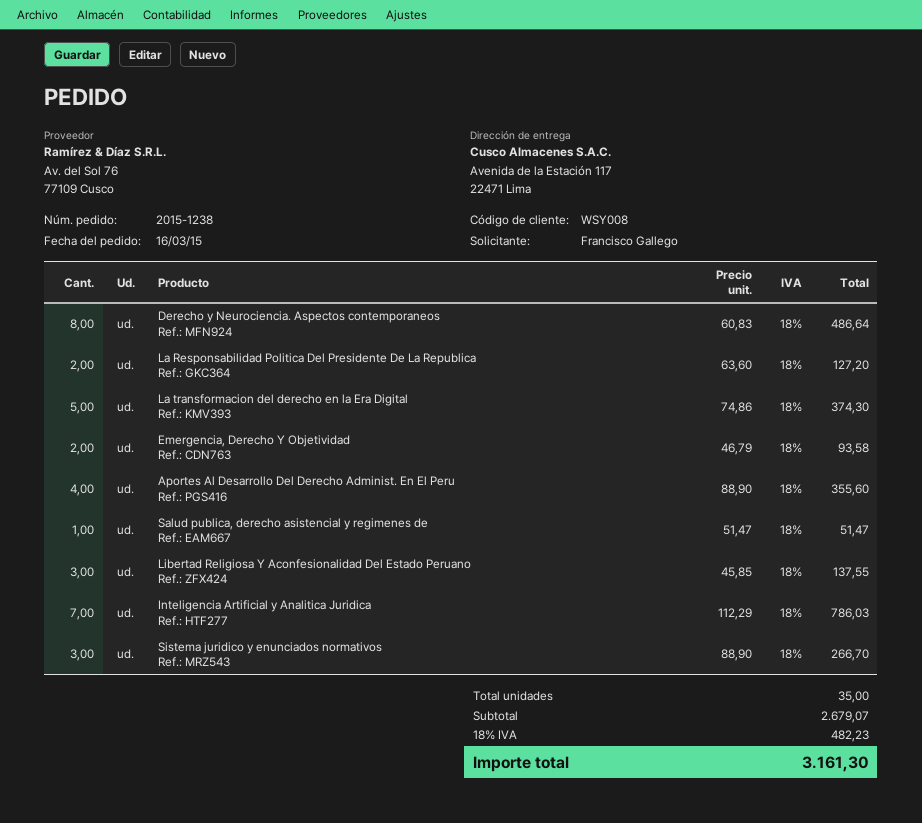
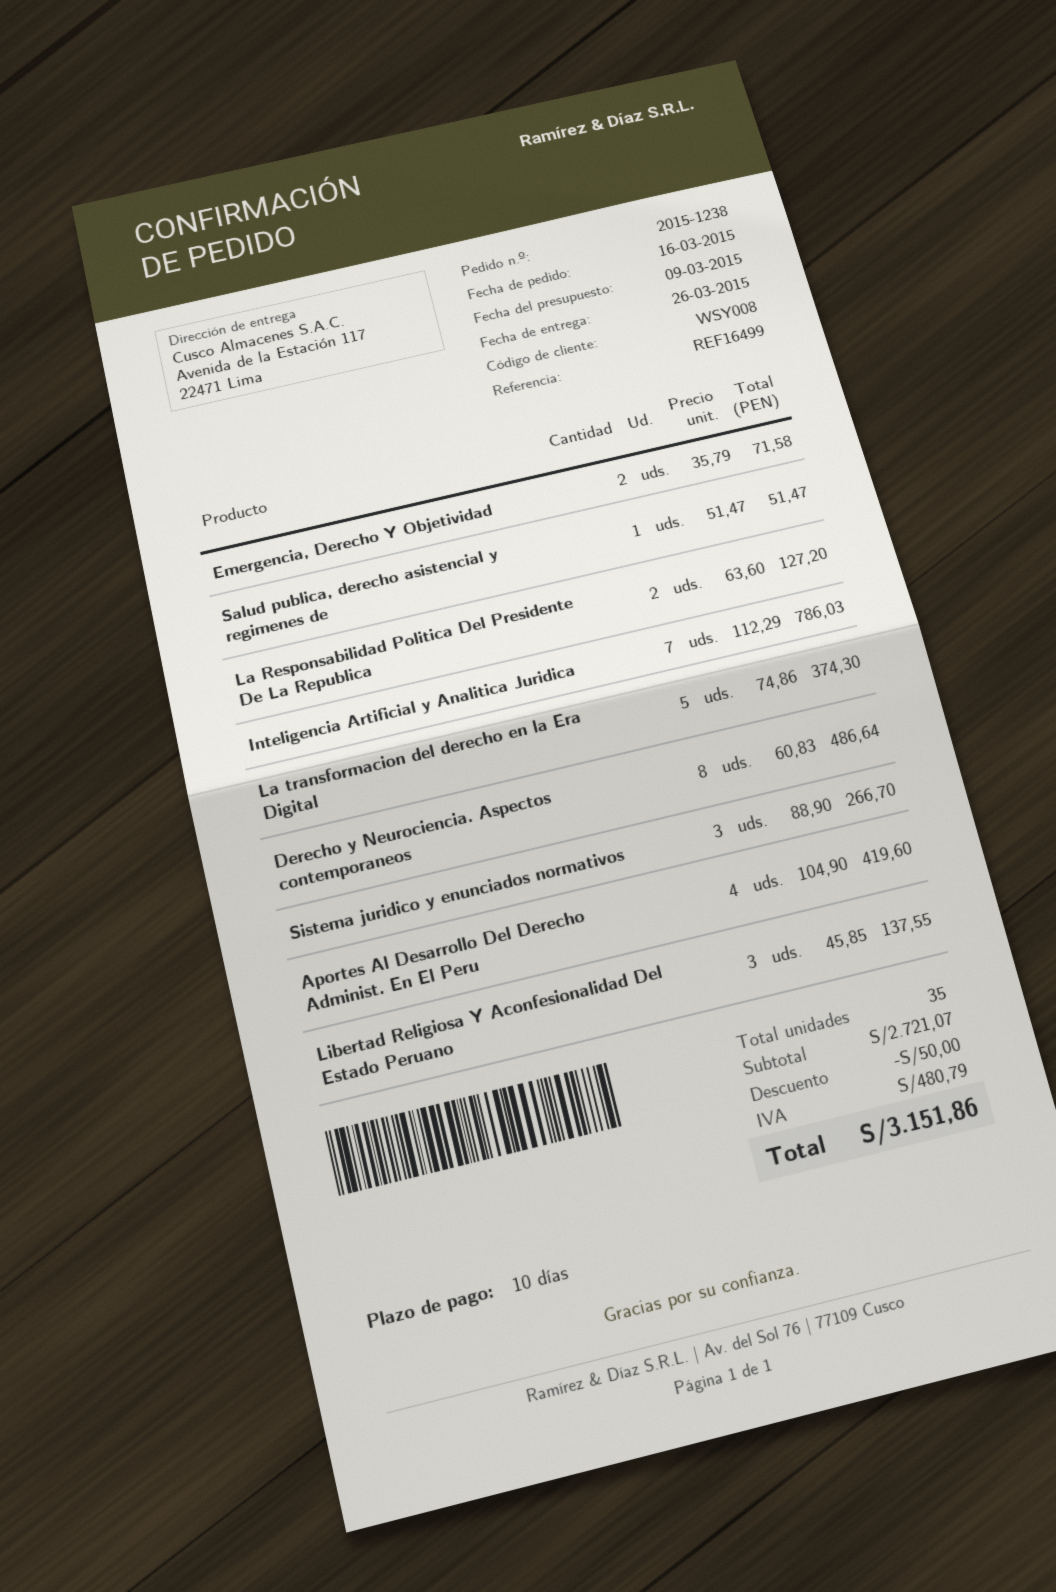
Emergencia, Derecho Y Objetividad: 2 x 46.79 = 93.58 -> 2 x 35.79 = 71.58
Aportes Al Desarrollo Del Derecho Administ. En El Peru: 4 x 88.90 = 355.60 -> 4 x 104.90 = 419.60
subtotal: 2679.07 -> 2721.07
discount: none -> 50.00
tax: 482.23 -> 480.79
total: 3161.30 -> 3151.86

